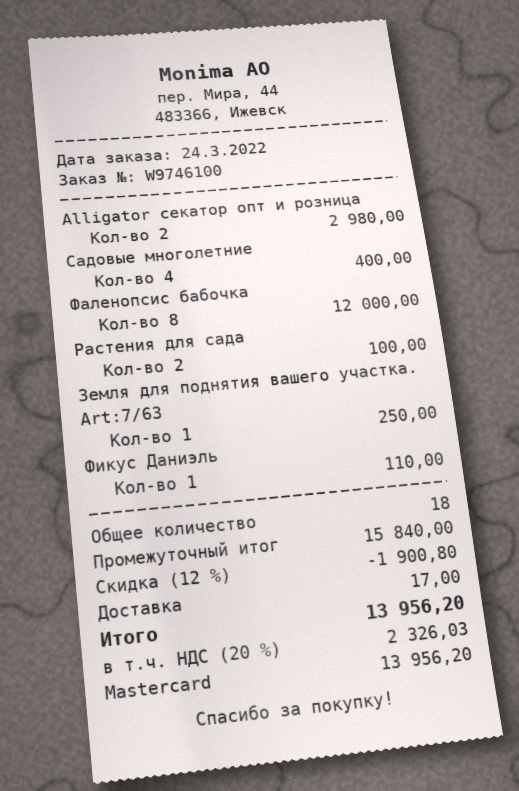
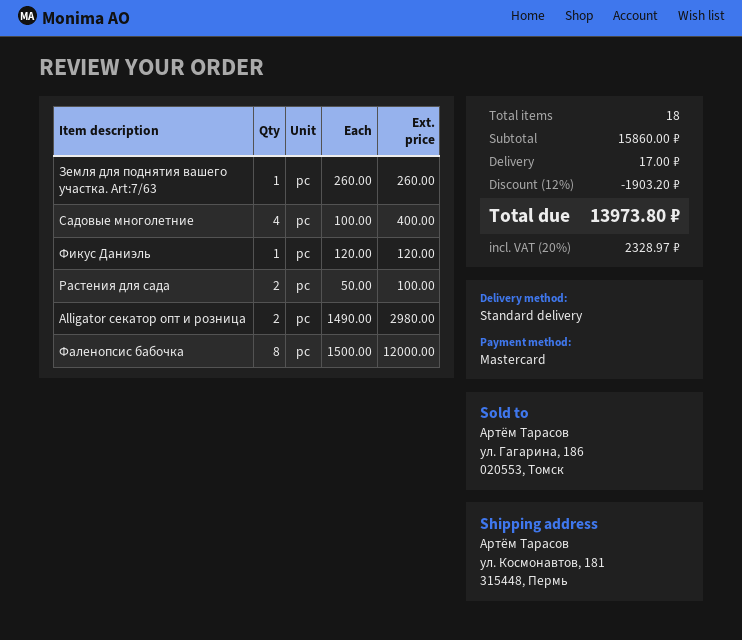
Земля для поднятия вашего участка. Art:7/63: 1 for 250.00 -> 1 for 260.00
Фикус Даниэль: 1 for 110.00 -> 1 for 120.00
subtotal: 15840.00 -> 15860.00
discount: 12% = 1900.80 -> 12% = 1903.20
tax: 20% = 2326.03 -> 20% = 2328.97
total: 13956.20 -> 13973.80

